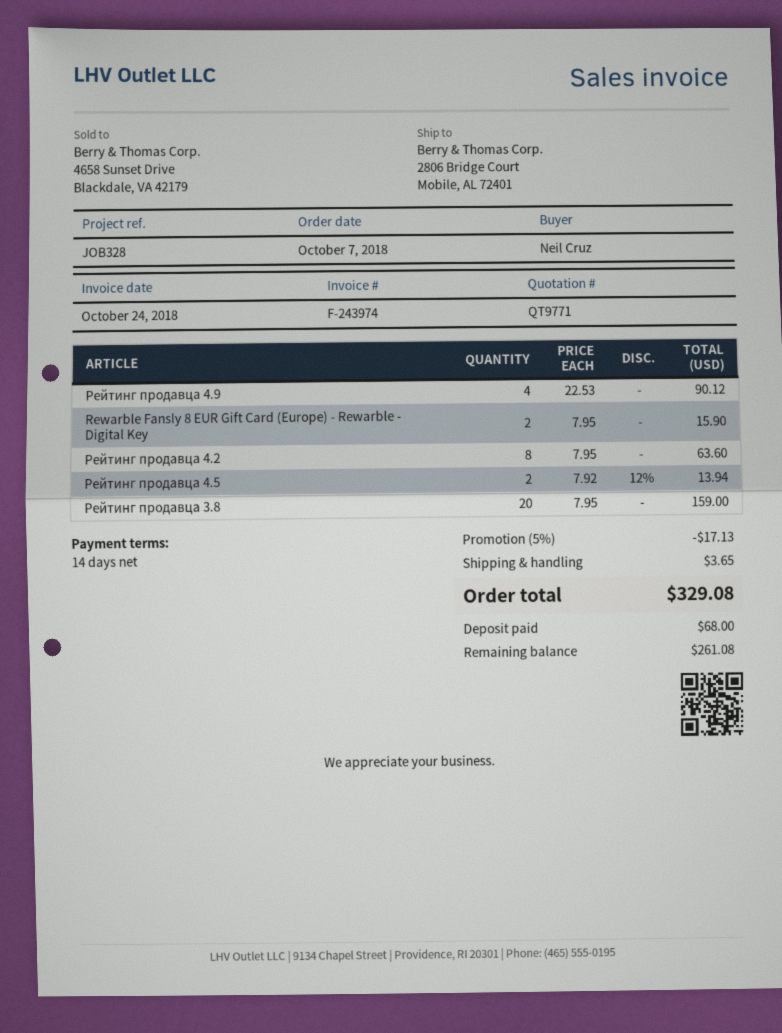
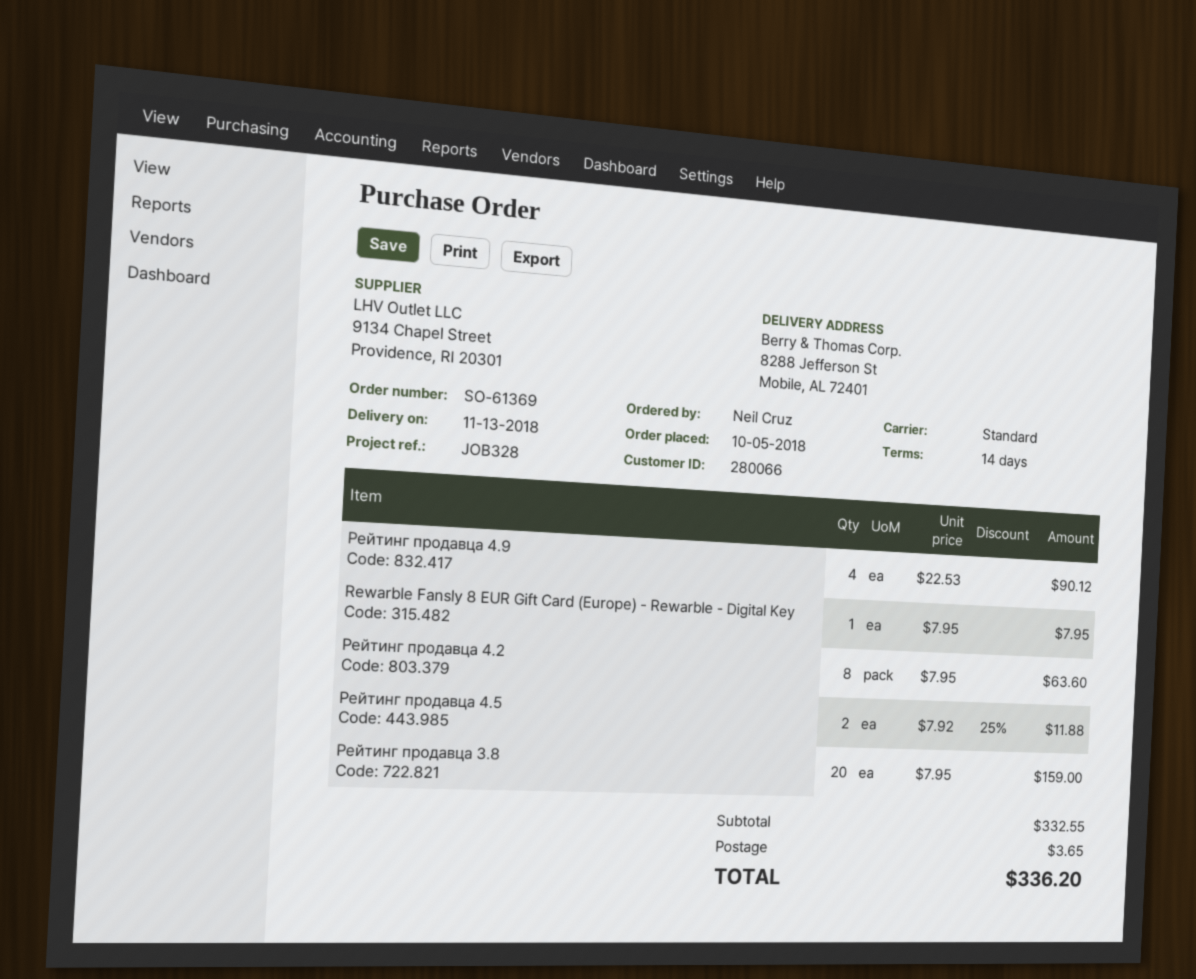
order date: 2018-10-07 -> 2018-10-05
ship to: 2806 Bridge Court, Mobile, AL 72401 -> 8288 Jefferson St, Mobile, AL 72401
Rewarble Fansly 8 EUR Gift Card (Europe) - Rewarble - Digital Key: 2 x 7.95 = 15.90 -> 1 x 7.95 = 7.95
Рейтинг продавца 4.5: 2 x 7.92 - 12% = 13.94 -> 2 x 7.92 - 25% = 11.88
discount: 5% = 17.13 -> none
total: 329.08 -> 336.20

